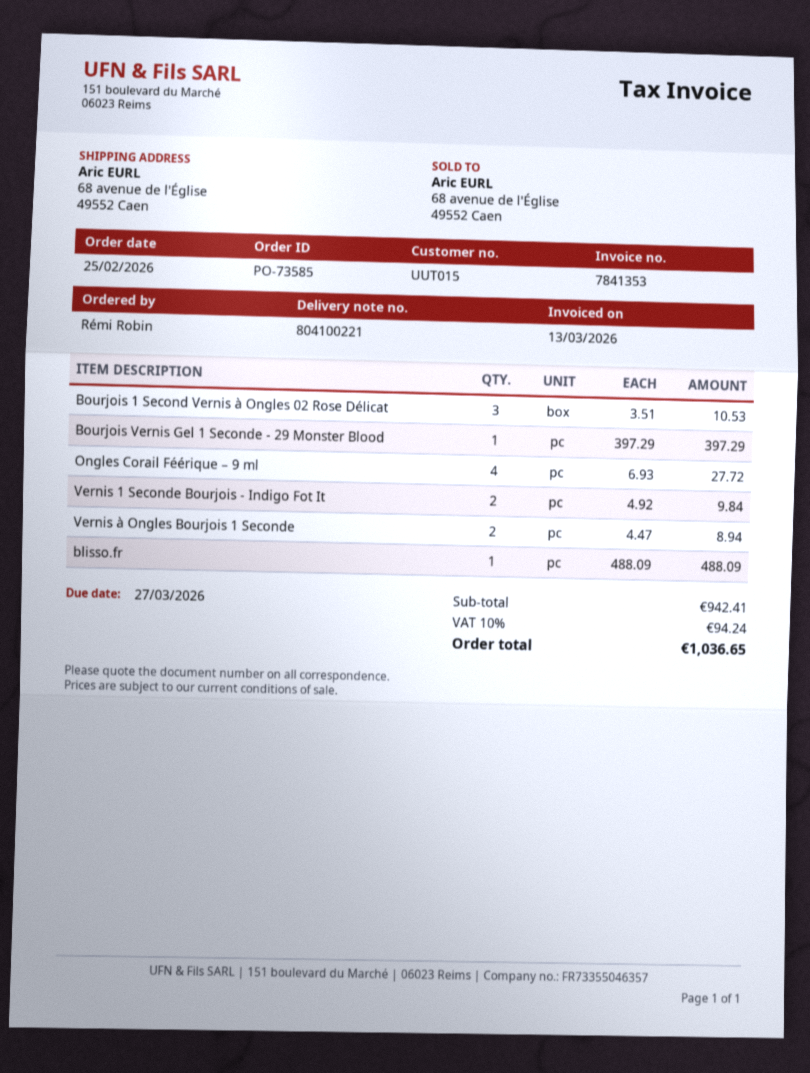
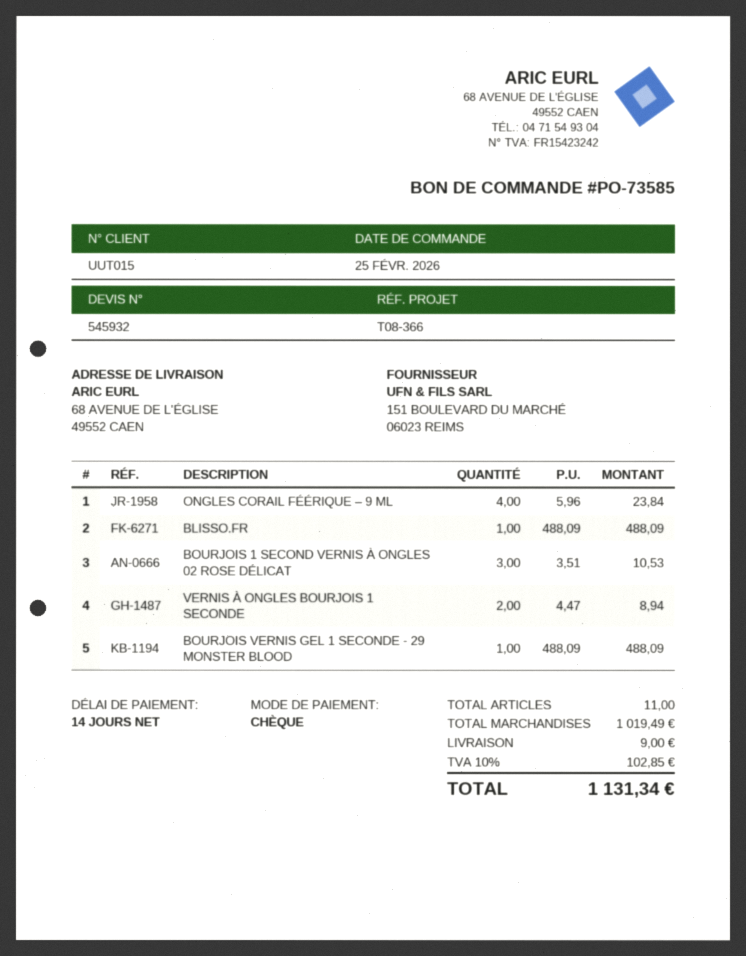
Bourjois Vernis Gel 1 Seconde - 29 Monster Blood: 1 x 397.29 = 397.29 -> 1 x 488.09 = 488.09
Ongles Corail Féérique – 9 ml: 4 x 6.93 = 27.72 -> 4 x 5.96 = 23.84
Vernis 1 Seconde Bourjois - Indigo Fot It: 2 x 4.92 = 9.84 -> none
subtotal: 942.41 -> 1019.49
shipping: none -> 9.00
tax: 10% = 94.24 -> 10% = 102.85
total: 1036.65 -> 1131.34

